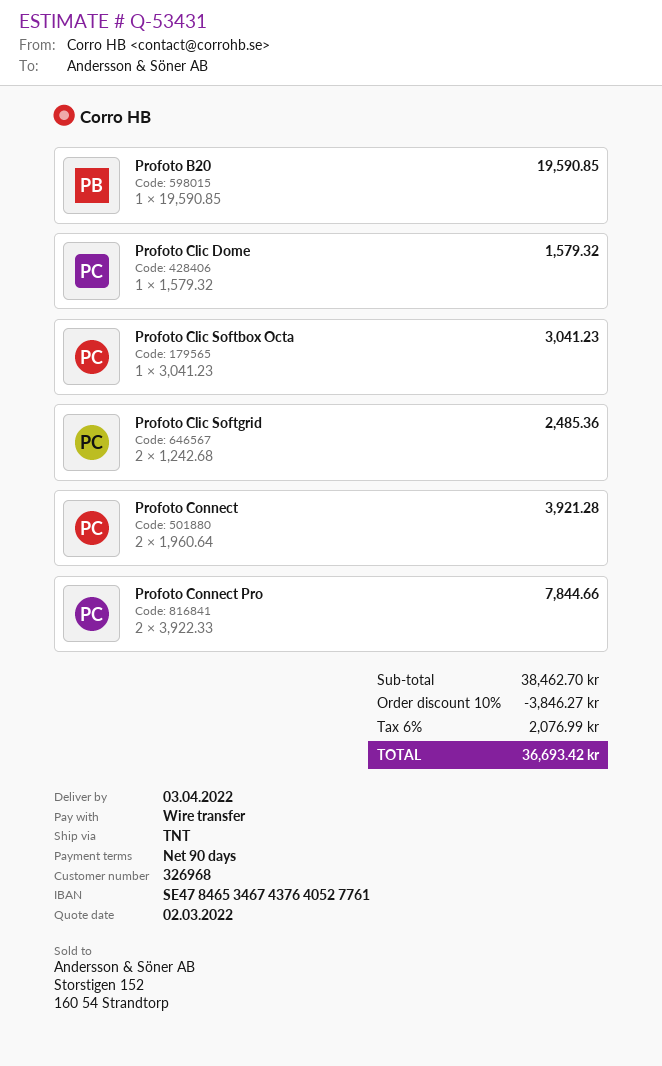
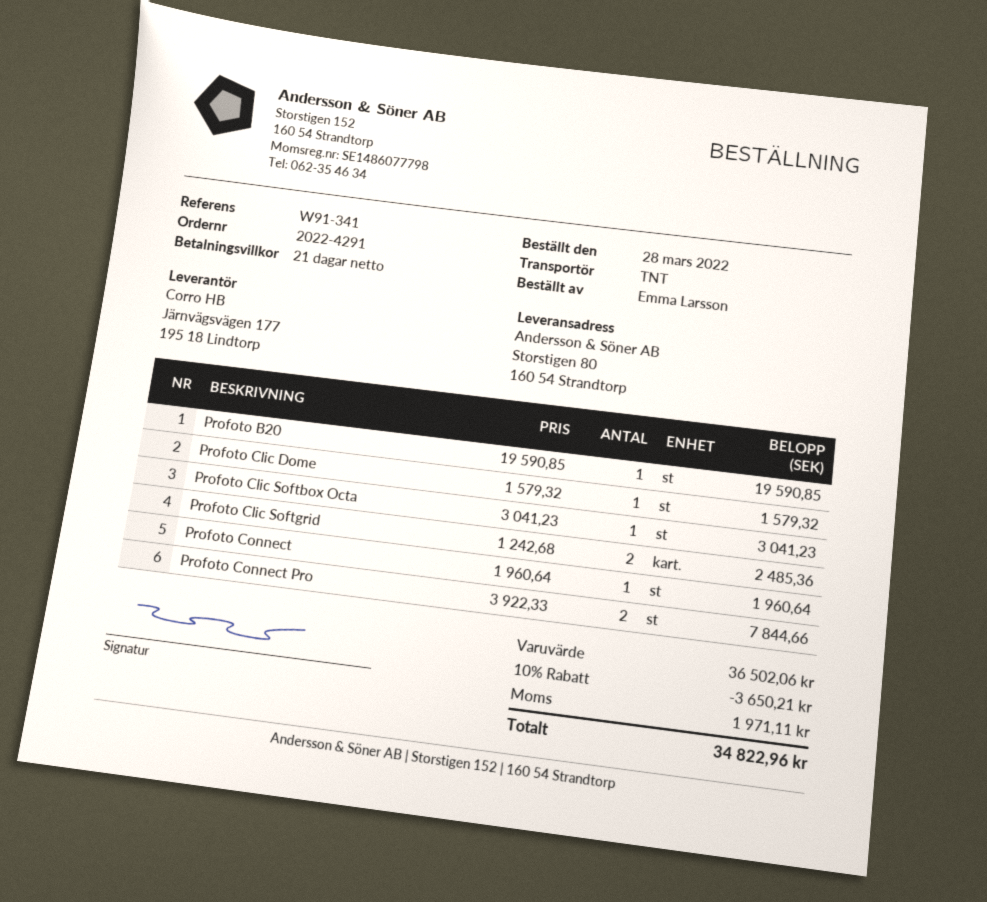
payment terms: 90 days -> 21 days
Profoto Connect: 2 x 1960.64 = 3921.28 -> 1 x 1960.64 = 1960.64
subtotal: 38462.70 -> 36502.06
discount: 10% = 3846.27 -> 10% = 3650.21
tax: 2076.99 -> 1971.11
total: 36693.42 -> 34822.96

